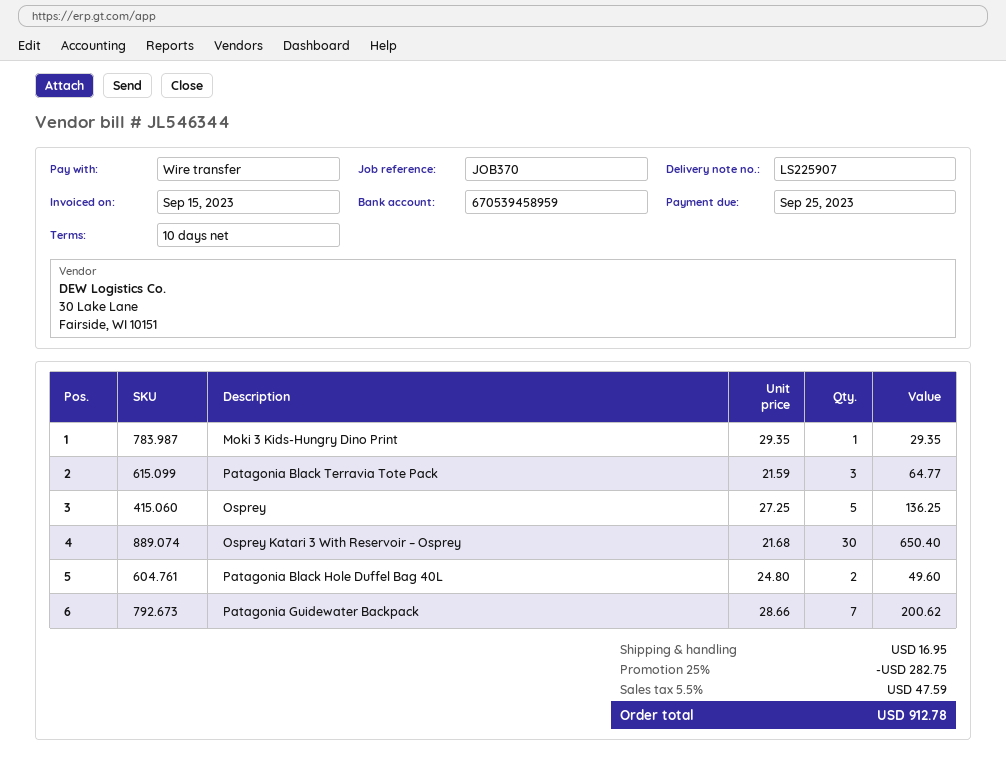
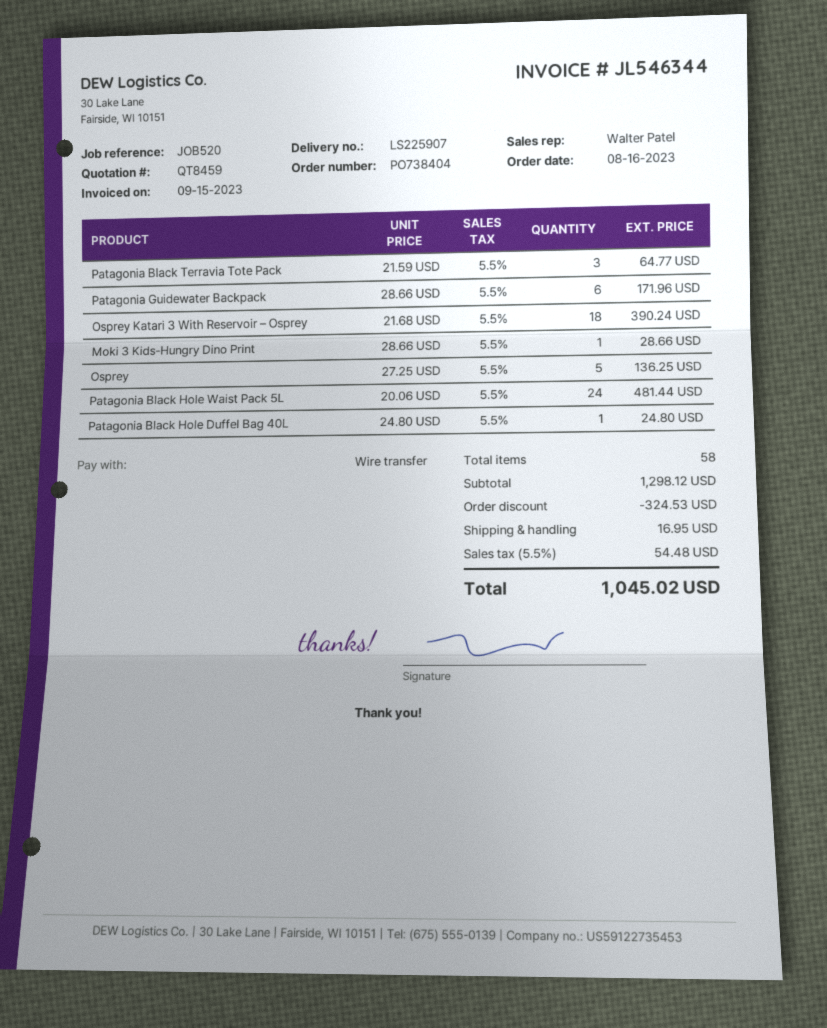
reference: JOB370 -> JOB520
Moki 3 Kids-Hungry Dino Print: 1 x 29.35 = 29.35 -> 1 x 28.66 = 28.66
Osprey Katari 3 With Reservoir – Osprey: 30 x 21.68 = 650.40 -> 18 x 21.68 = 390.24
Patagonia Black Hole Duffel Bag 40L: 2 x 24.80 = 49.60 -> 1 x 24.80 = 24.80
Patagonia Guidewater Backpack: 7 x 28.66 = 200.62 -> 6 x 28.66 = 171.96
Patagonia Black Hole Waist Pack 5L: none -> 24 x 20.06 = 481.44
discount: 282.75 -> 324.53
tax: 5.5% = 47.59 -> 5.5% = 54.48
total: 912.78 -> 1045.02

